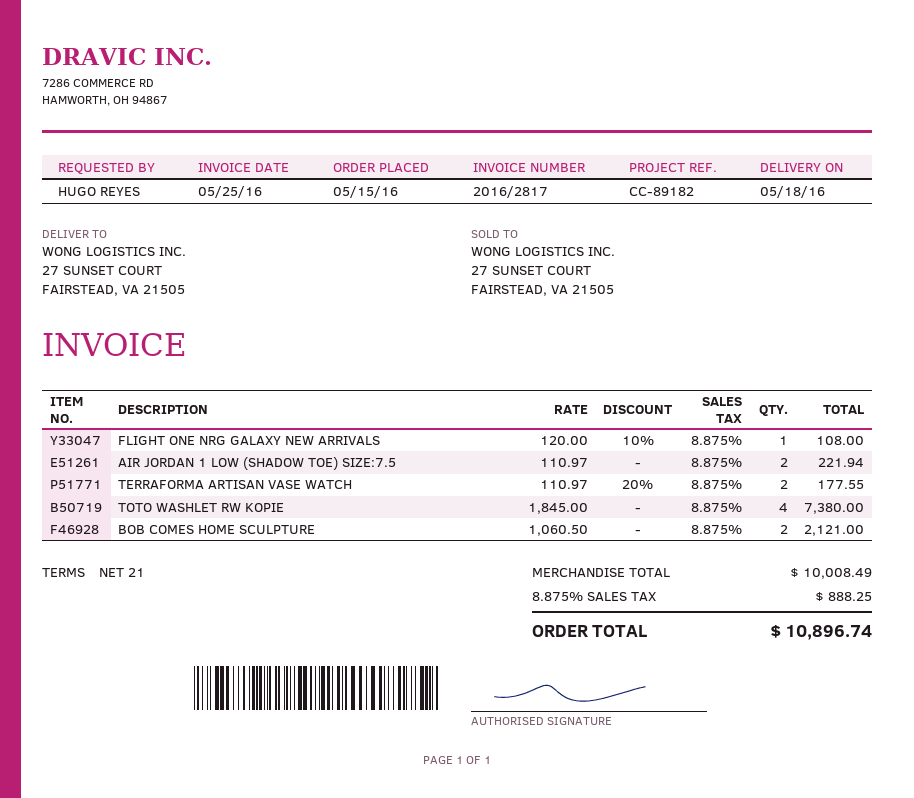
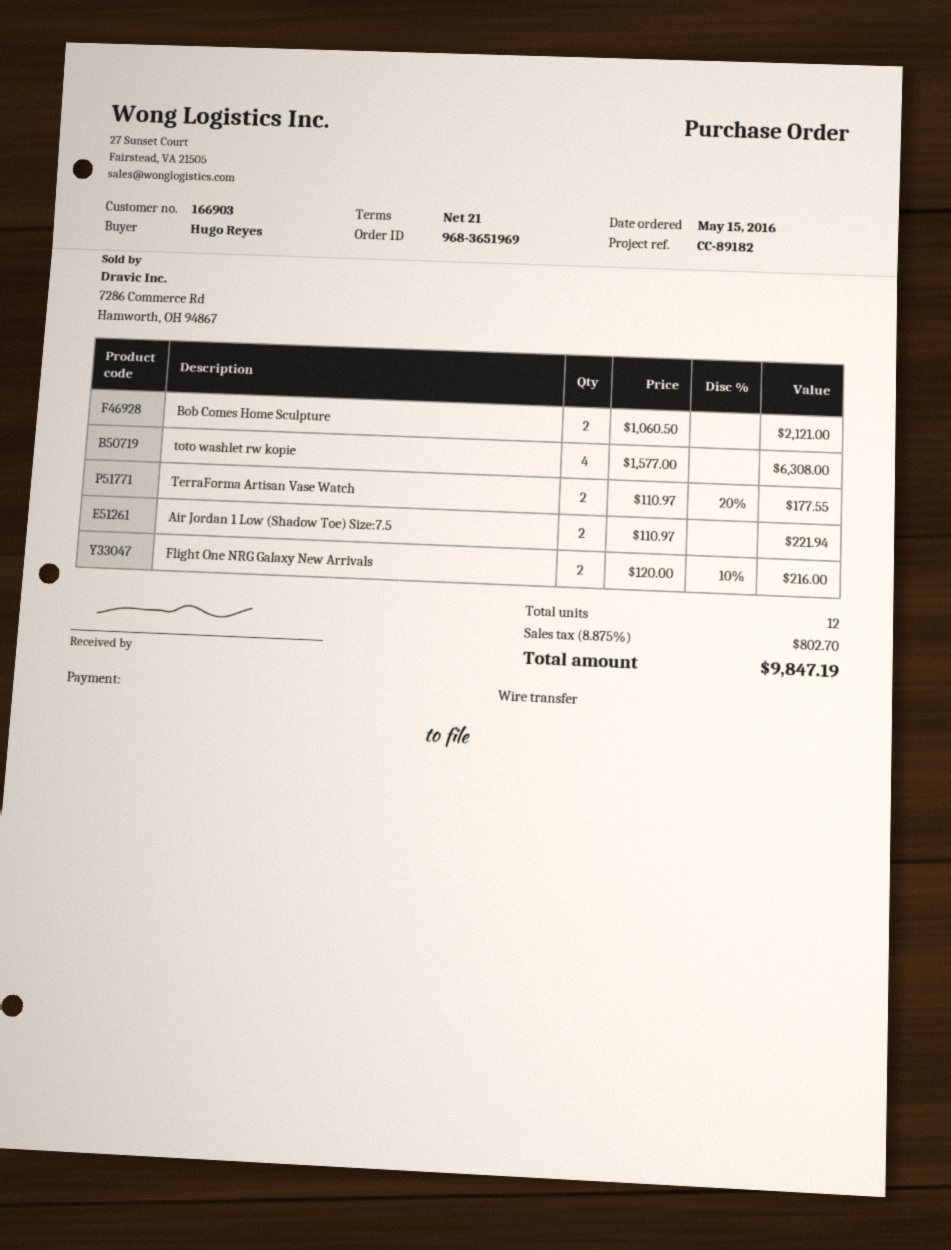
FLIGHT ONE NRG GALAXY NEW ARRIVALS: 1 x 120.00 - 10% = 108.00 -> 2 x 120.00 - 10% = 216.00
TOTO WASHLET RW KOPIE: 4 x 1845.00 = 7380.00 -> 4 x 1577.00 = 6308.00
tax: 8.875% = 888.25 -> 8.875% = 802.70
total: 10896.74 -> 9847.19

